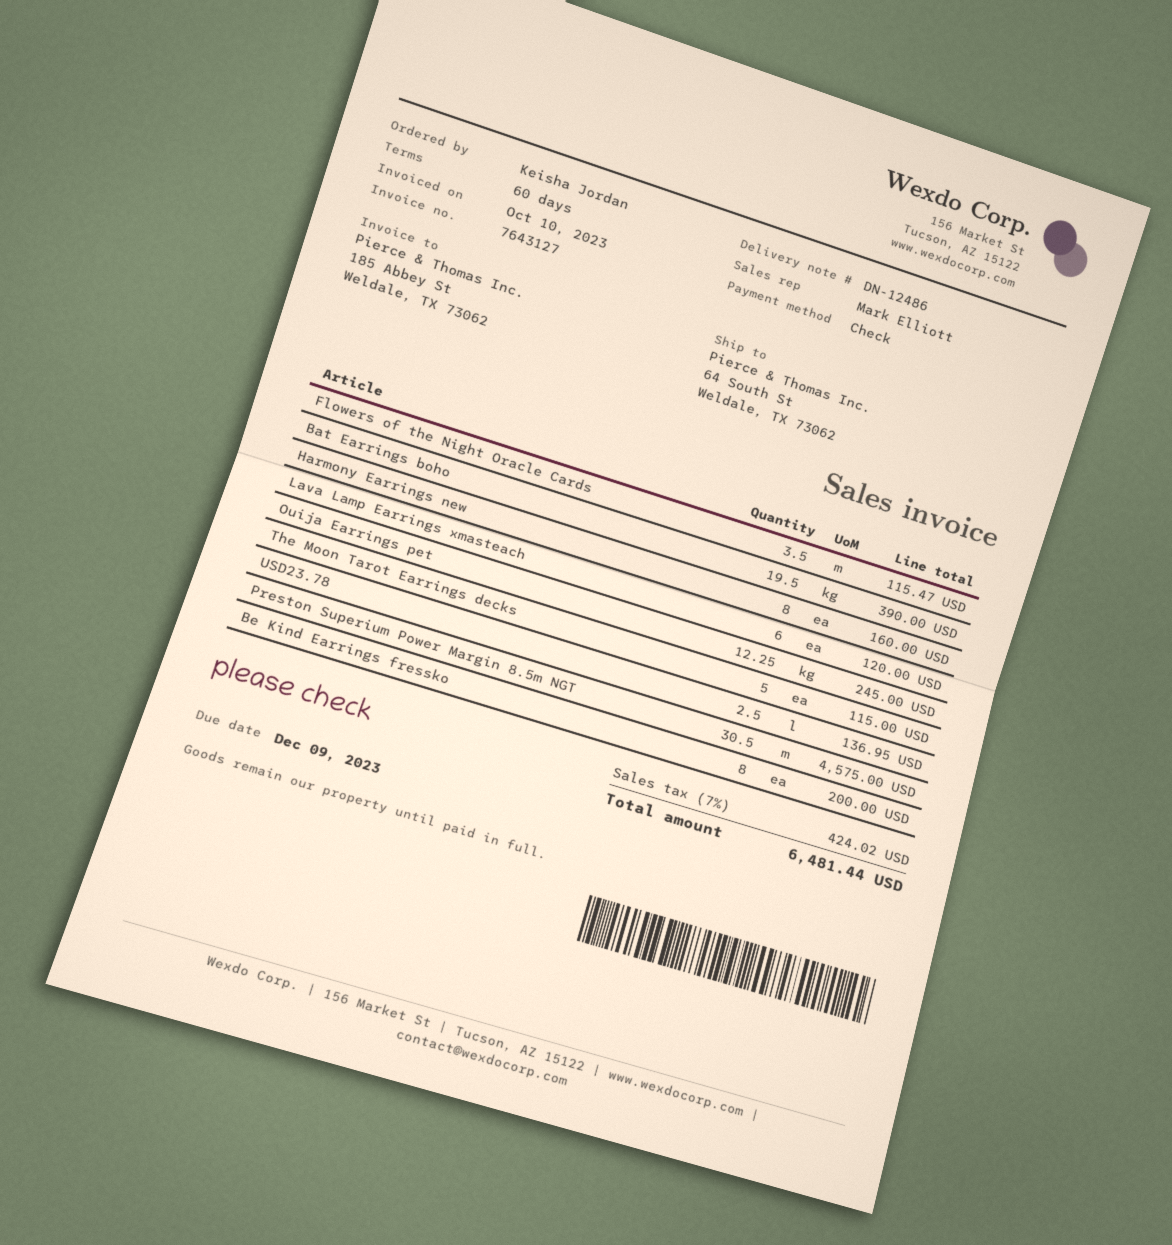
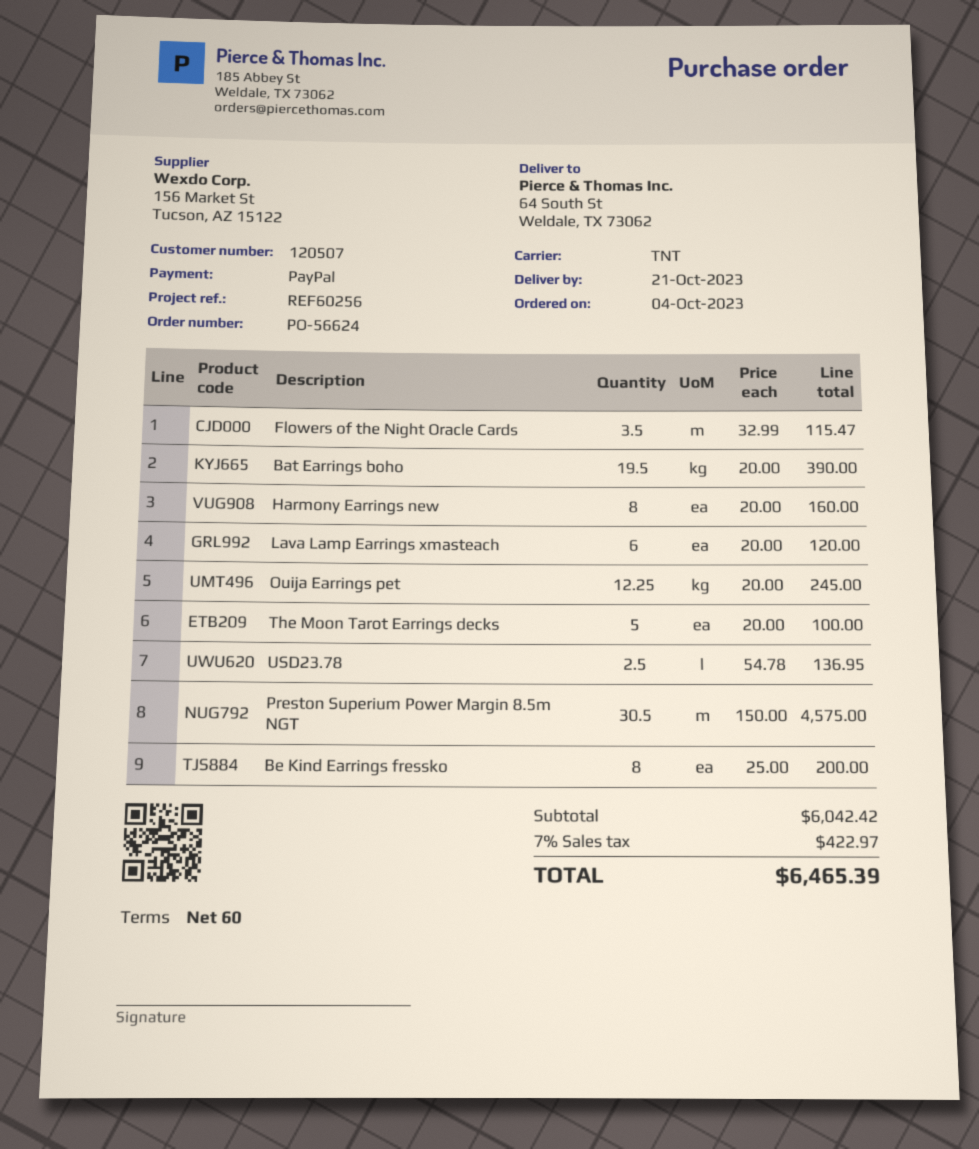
payment method: cheque -> PayPal
The Moon Tarot Earrings decks: 5 for 115.00 -> 5 for 100.00
tax: 7% = 424.02 -> 7% = 422.97
total: 6481.44 -> 6465.39

